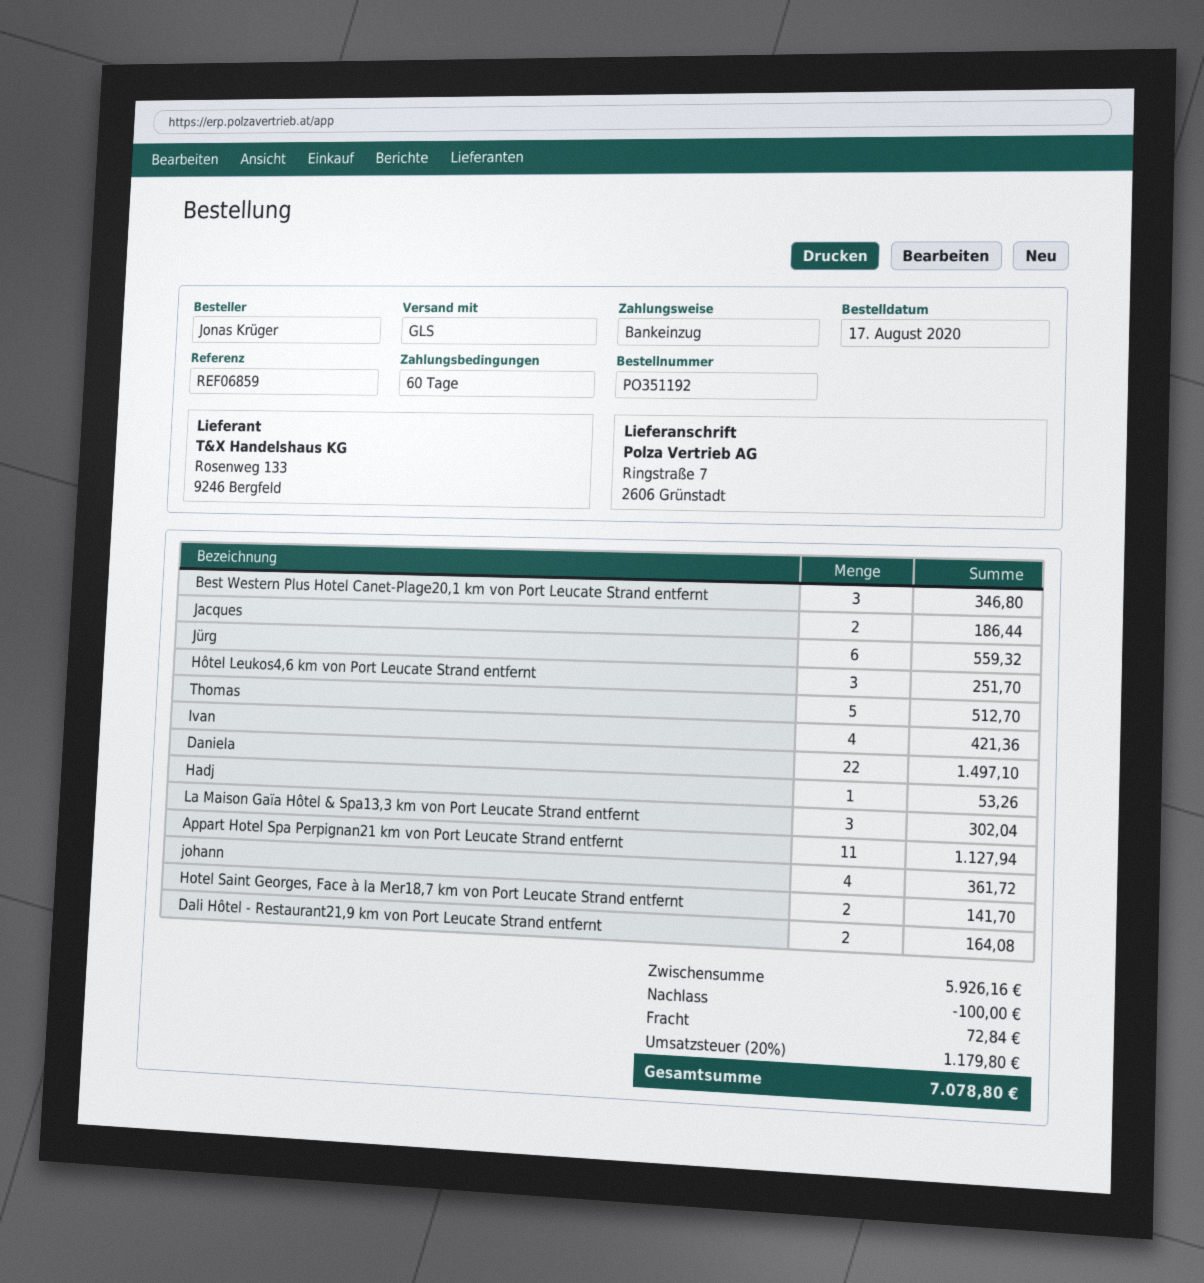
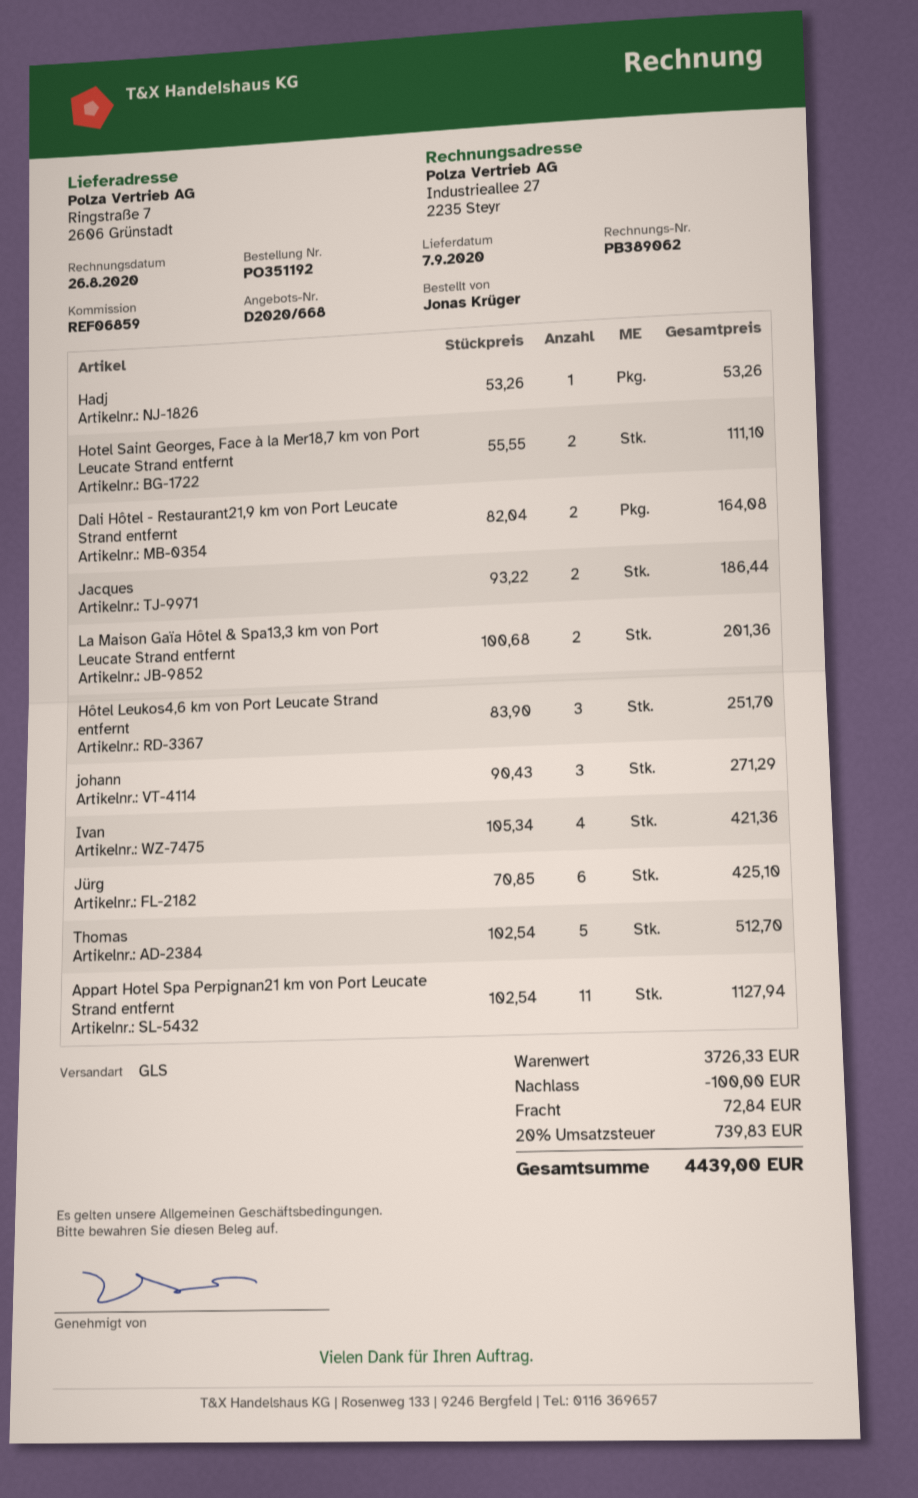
Best Western Plus Hotel Canet-Plage20,1 km von Port Leucate Strand entfernt: 3 for 346.80 -> none
Jürg: 6 for 559.32 -> 6 for 425.10
Daniela: 22 for 1497.10 -> none
La Maison Gaïa Hôtel & Spa13,3 km von Port Leucate Strand entfernt: 3 for 302.04 -> 2 for 201.36
johann: 4 for 361.72 -> 3 for 271.29
Hotel Saint Georges, Face à la Mer18,7 km von Port Leucate Strand entfernt: 2 for 141.70 -> 2 for 111.10
subtotal: 5926.16 -> 3726.33
tax: 20% = 1179.80 -> 20% = 739.83
total: 7078.80 -> 4439.00

